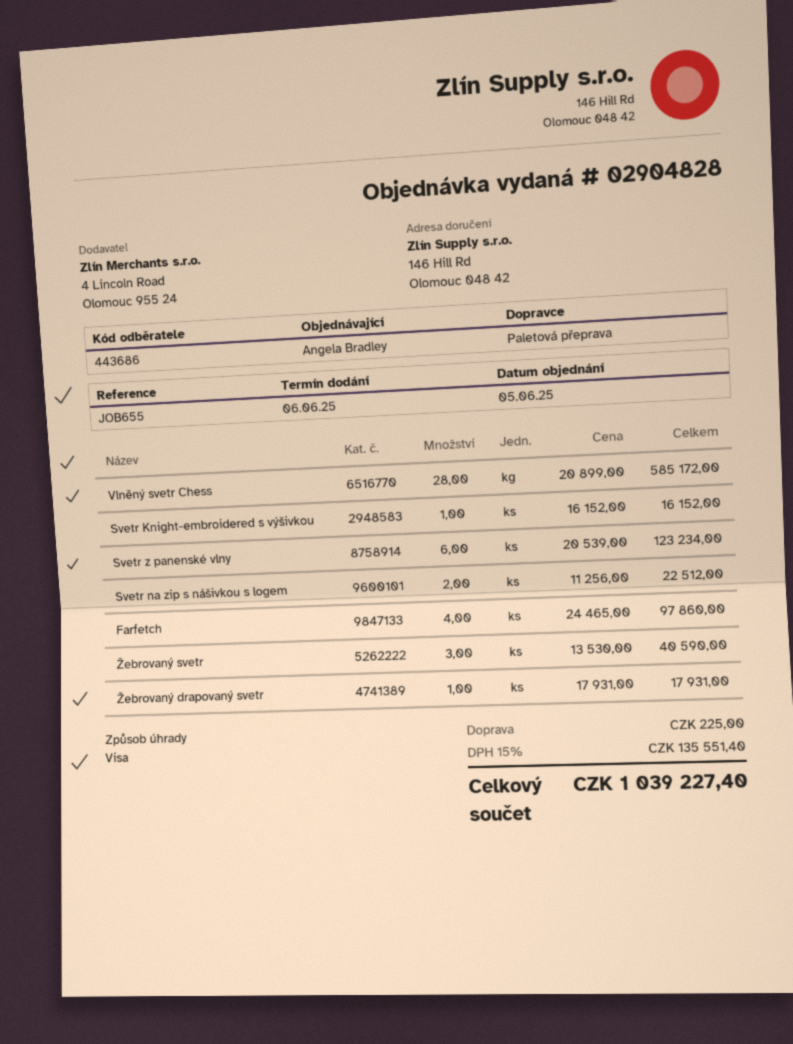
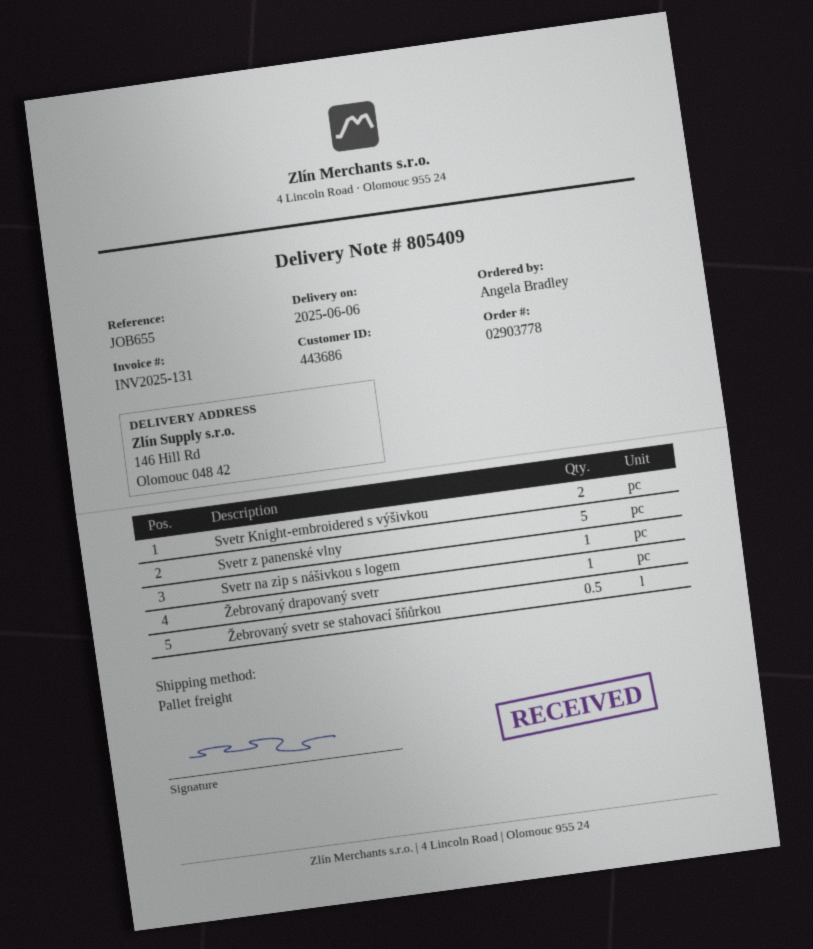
order number: 02904828 -> 02903778
Vlněný svetr Chess: 28 -> none
Svetr Knight-embroidered s výšivkou: 1 -> 2
Svetr z panenské vlny: 6 -> 5
Svetr na zip s nášivkou s logem: 2 -> 1
Farfetch: 4 -> none
Žebrovaný svetr: 3 -> none
Žebrovaný svetr se stahovací šňůrkou: none -> 0.5

